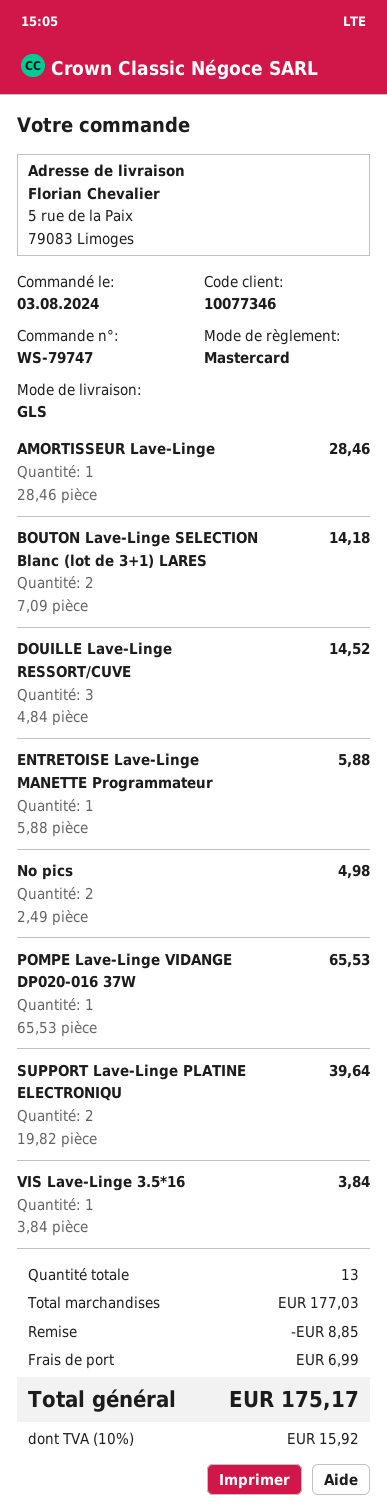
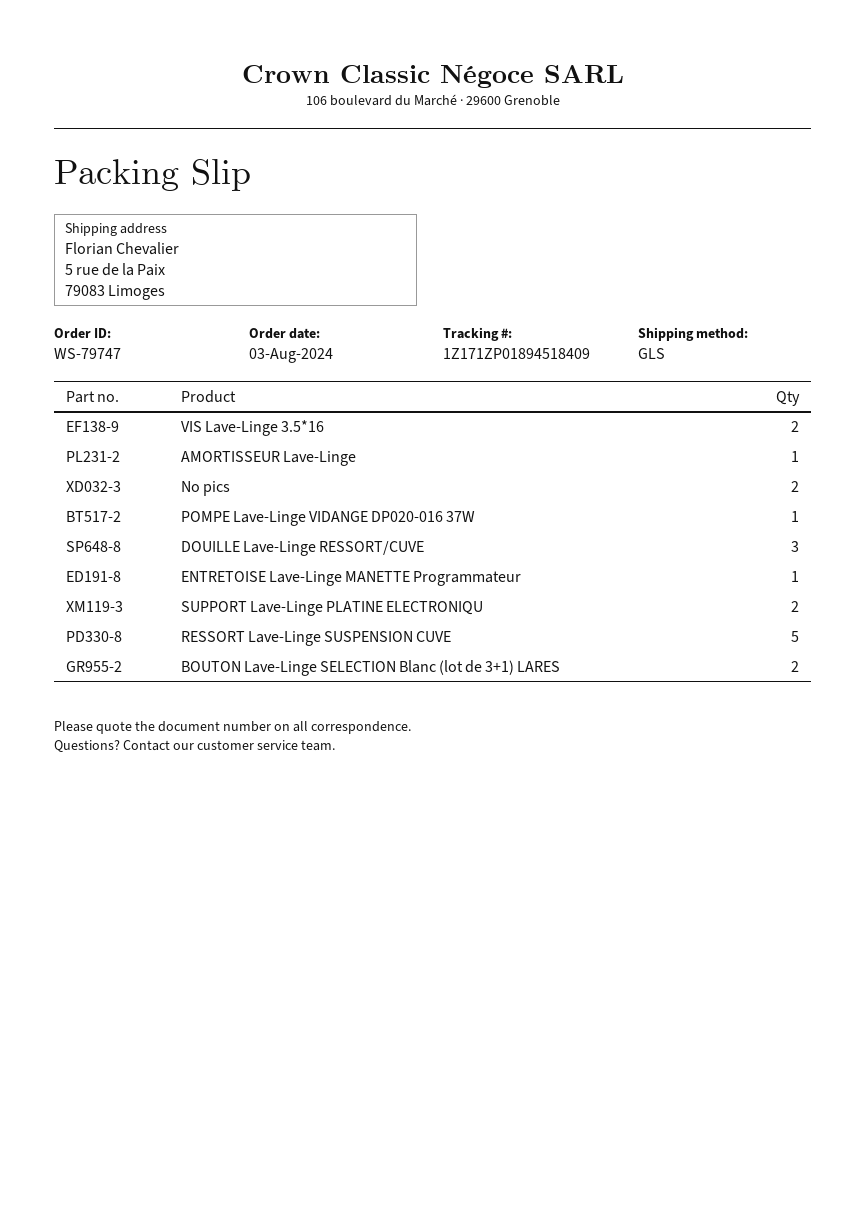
VIS Lave-Linge 3.5*16: 1 -> 2
RESSORT Lave-Linge SUSPENSION CUVE: none -> 5

